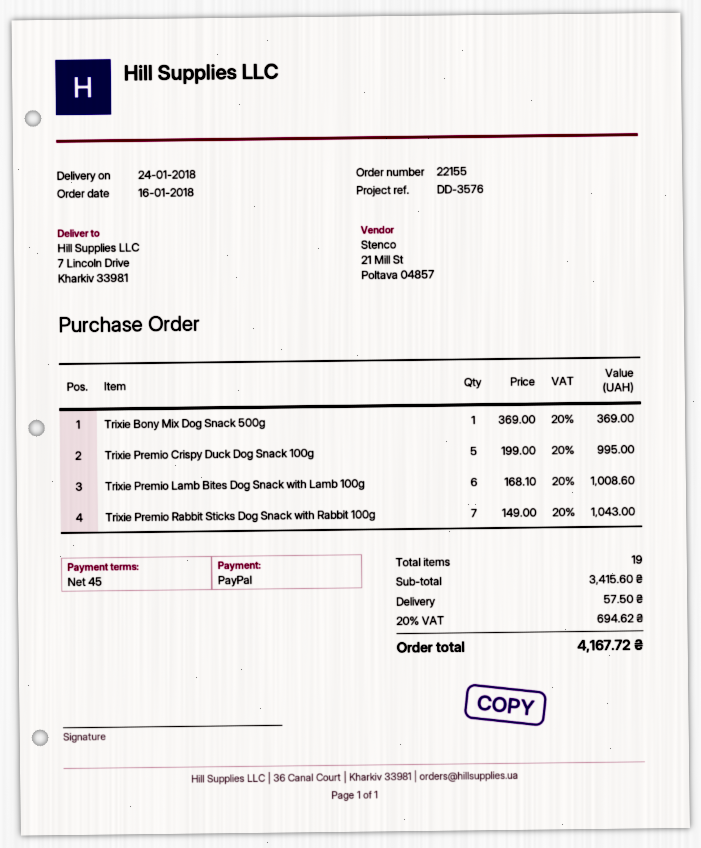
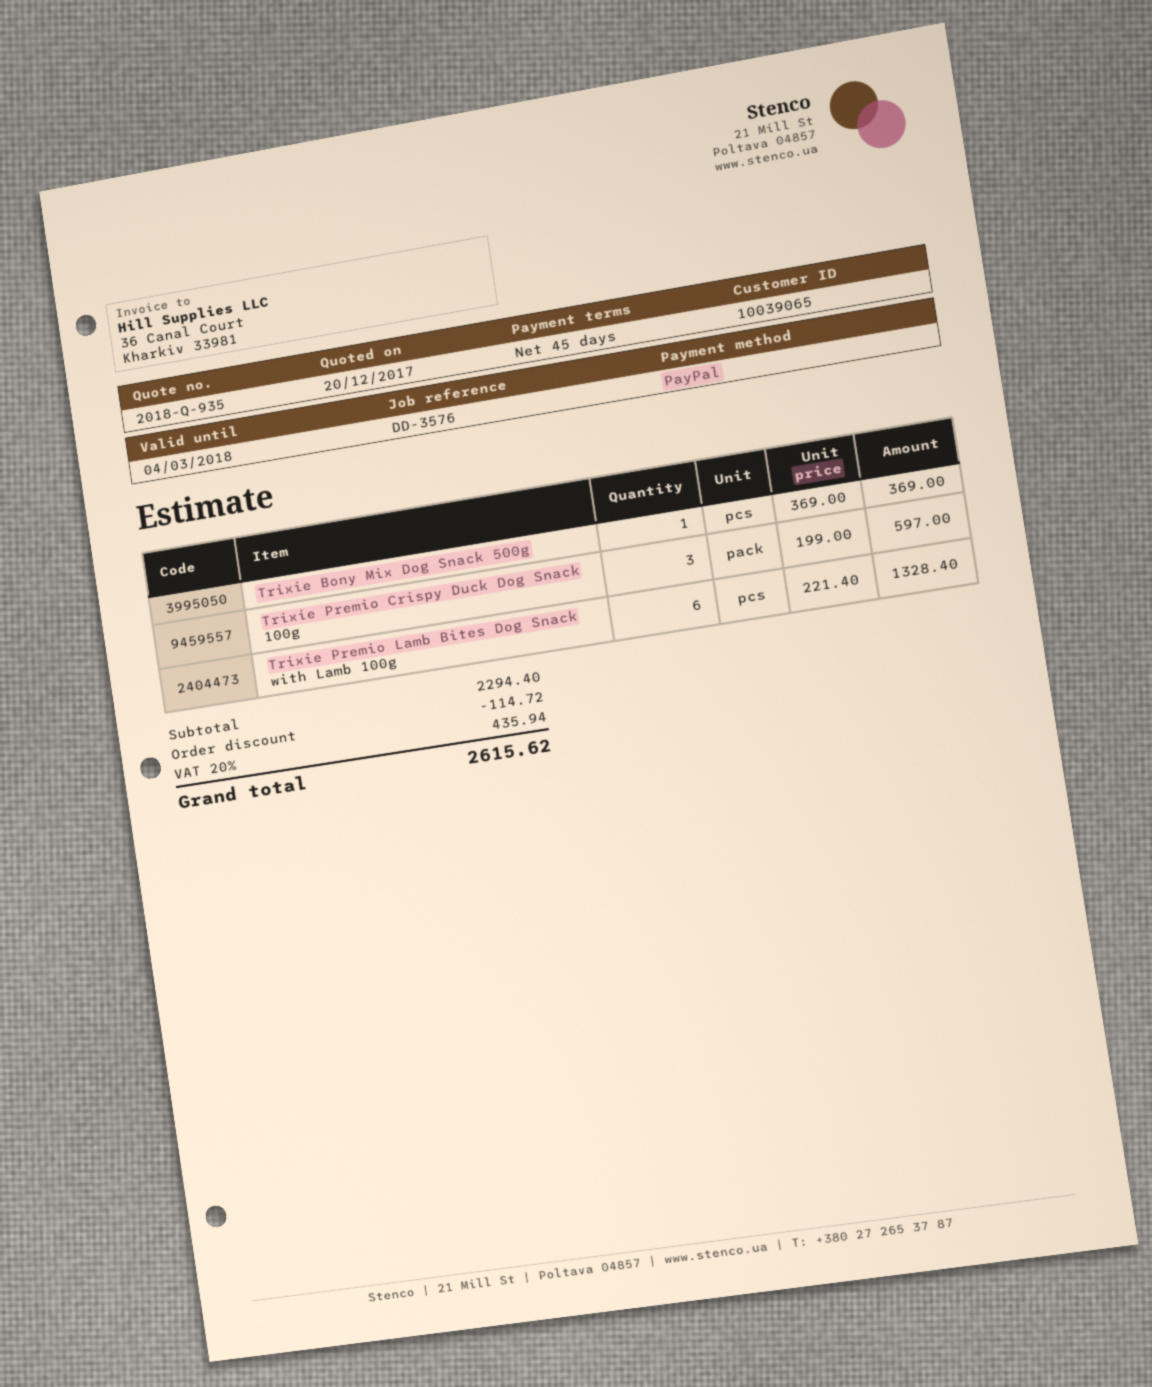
Trixie Premio Crispy Duck Dog Snack 100g: 5 x 199.00 = 995.00 -> 3 x 199.00 = 597.00
Trixie Premio Lamb Bites Dog Snack with Lamb 100g: 6 x 168.10 = 1008.60 -> 6 x 221.40 = 1328.40
Trixie Premio Rabbit Sticks Dog Snack with Rabbit 100g: 7 x 149.00 = 1043.00 -> none
subtotal: 3415.60 -> 2294.40
discount: none -> 114.72
shipping: 57.50 -> none
tax: 20% = 694.62 -> 20% = 435.94
total: 4167.72 -> 2615.62

